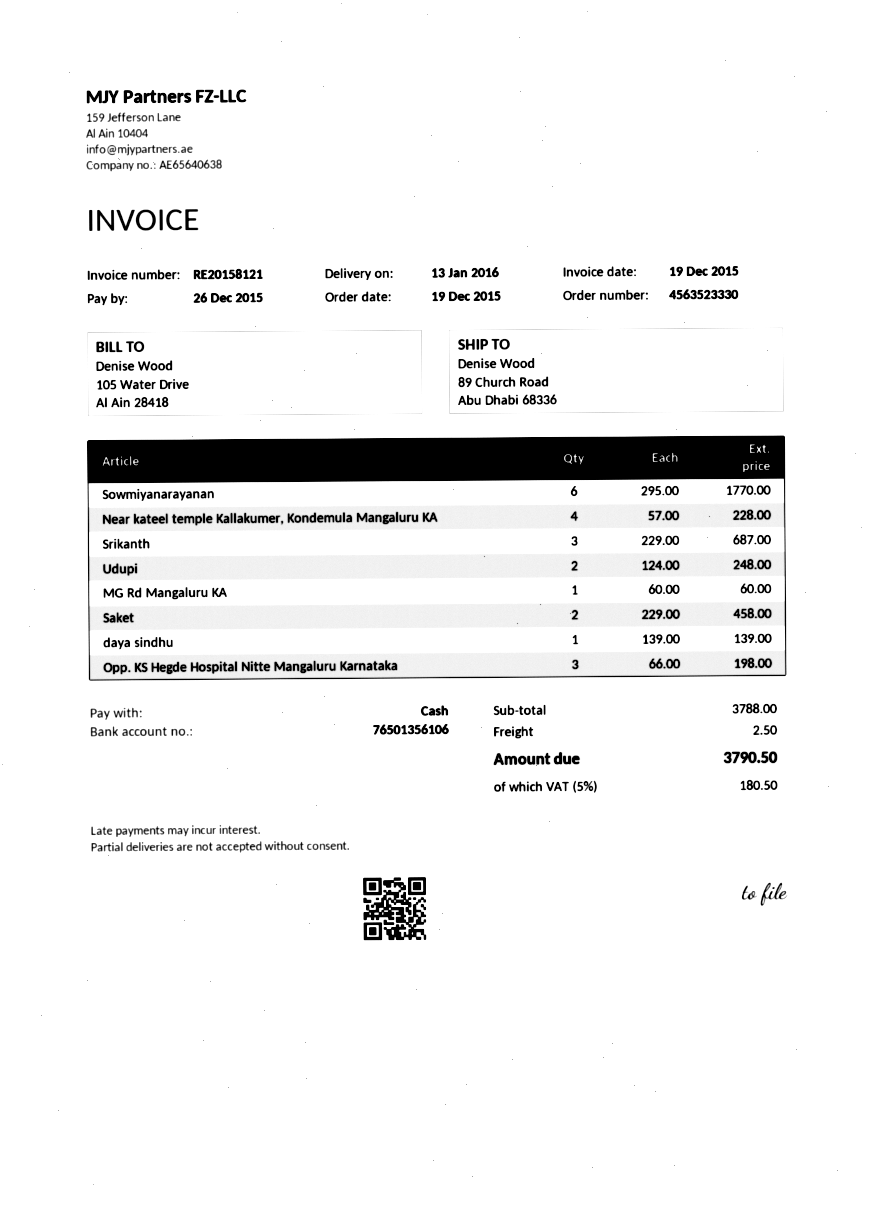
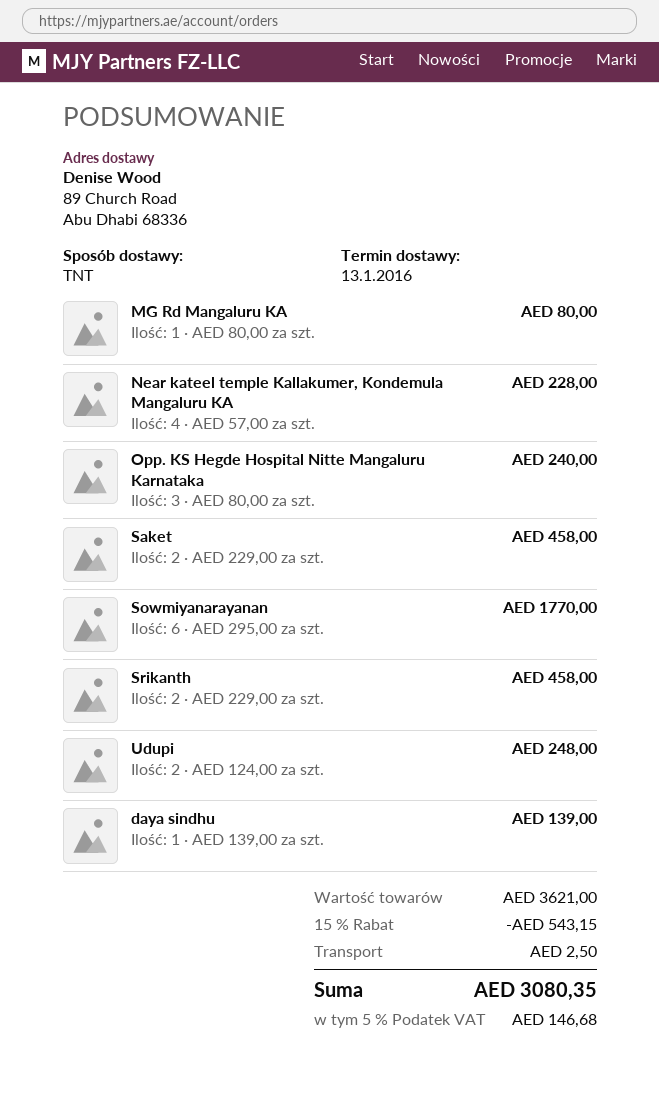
Srikanth: 3 x 229.00 = 687.00 -> 2 x 229.00 = 458.00
MG Rd Mangaluru KA: 1 x 60.00 = 60.00 -> 1 x 80.00 = 80.00
Opp. KS Hegde Hospital Nitte Mangaluru Karnataka: 3 x 66.00 = 198.00 -> 3 x 80.00 = 240.00
subtotal: 3788.00 -> 3621.00
discount: none -> 15% = 543.15
tax: 5% = 180.50 -> 5% = 146.68
total: 3790.50 -> 3080.35

